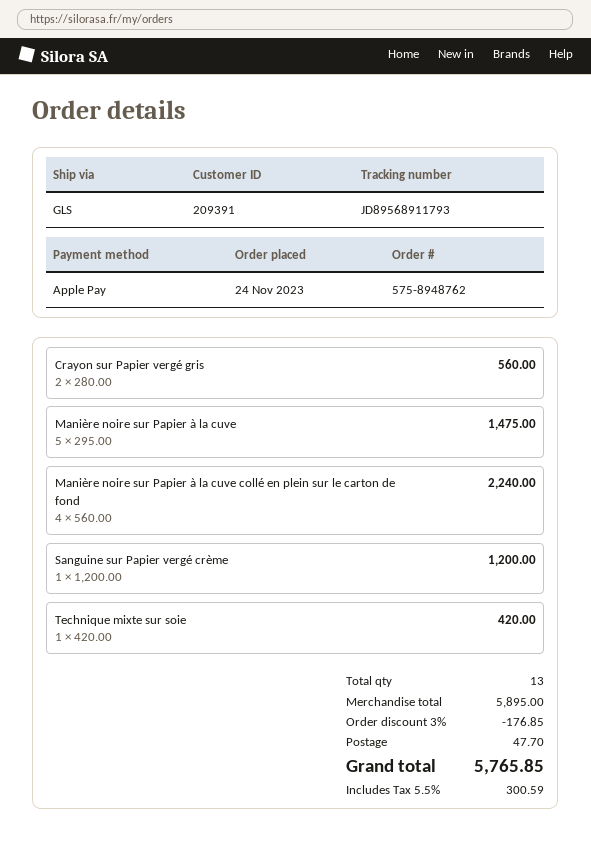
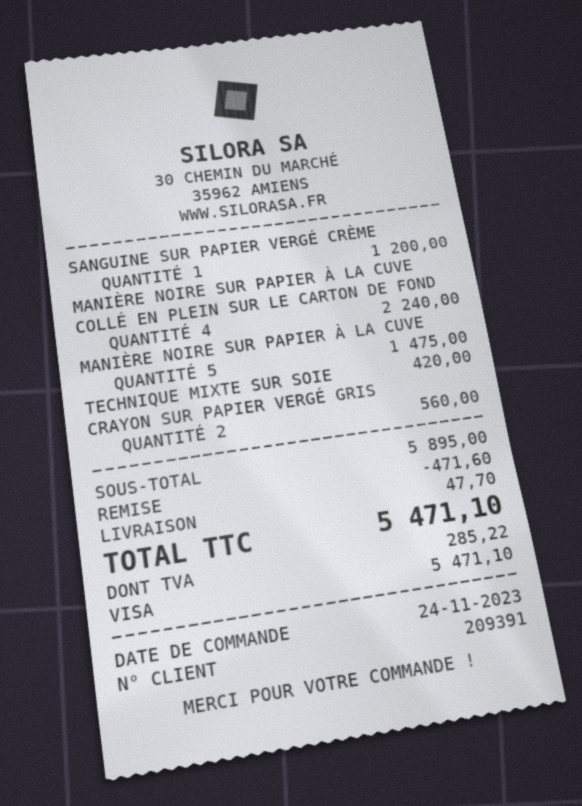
payment method: Apple Pay -> Visa
discount: 176.85 -> 471.60
tax: 300.59 -> 285.22
total: 5765.85 -> 5471.10

